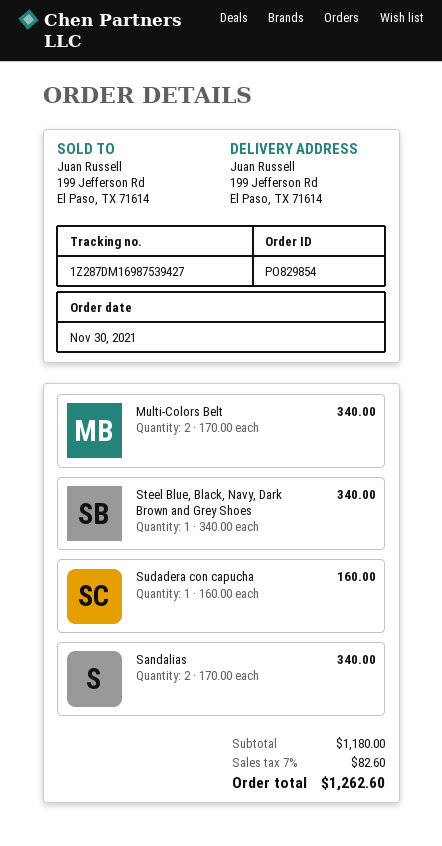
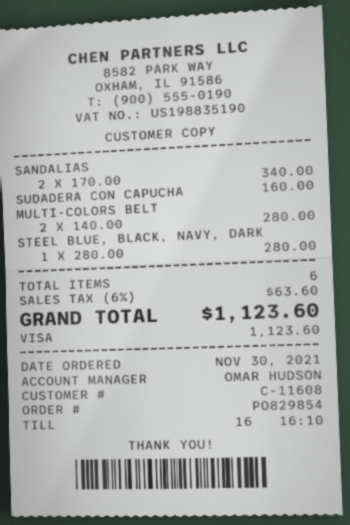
Multi-Colors Belt: 2 x 170.00 = 340.00 -> 2 x 140.00 = 280.00
Steel Blue, Black, Navy, Dark Brown and Grey Shoes: 1 x 340.00 = 340.00 -> 1 x 280.00 = 280.00
tax: 7% = 82.60 -> 6% = 63.60
total: 1262.60 -> 1123.60

